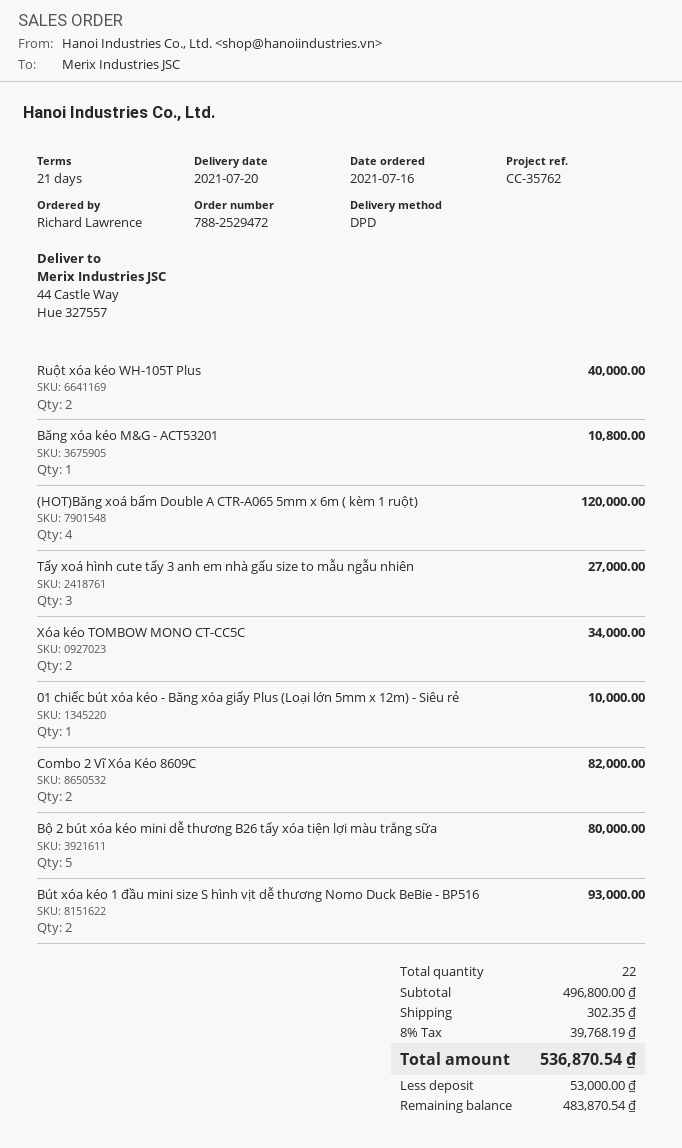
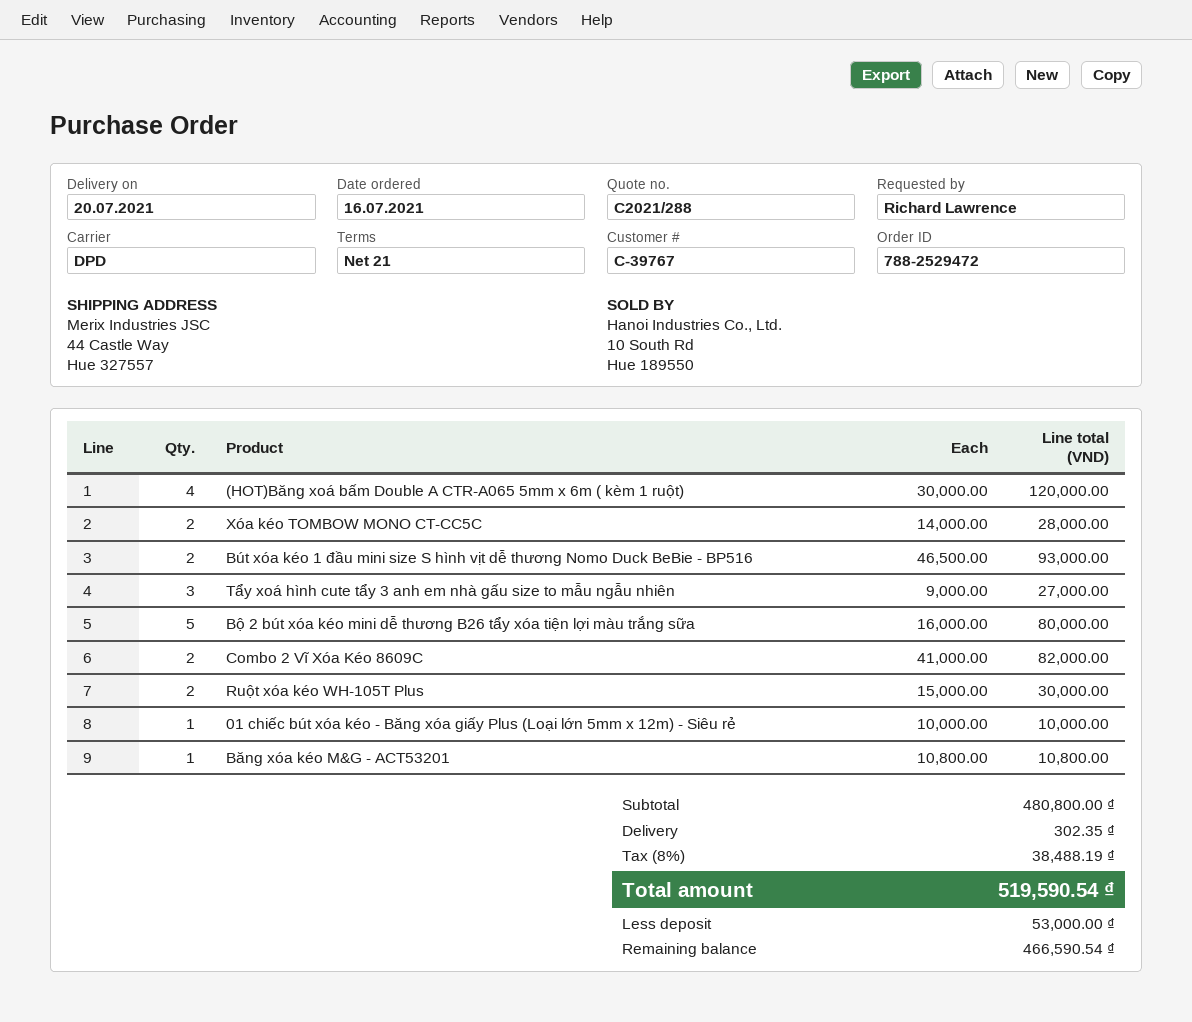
Ruột xóa kéo WH-105T Plus: 2 for 40000.00 -> 2 for 30000.00
Xóa kéo TOMBOW MONO CT-CC5C: 2 for 34000.00 -> 2 for 28000.00
subtotal: 496800.00 -> 480800.00
tax: 8% = 39768.19 -> 8% = 38488.19
total: 536870.54 -> 519590.54
balance: 483870.54 -> 466590.54

